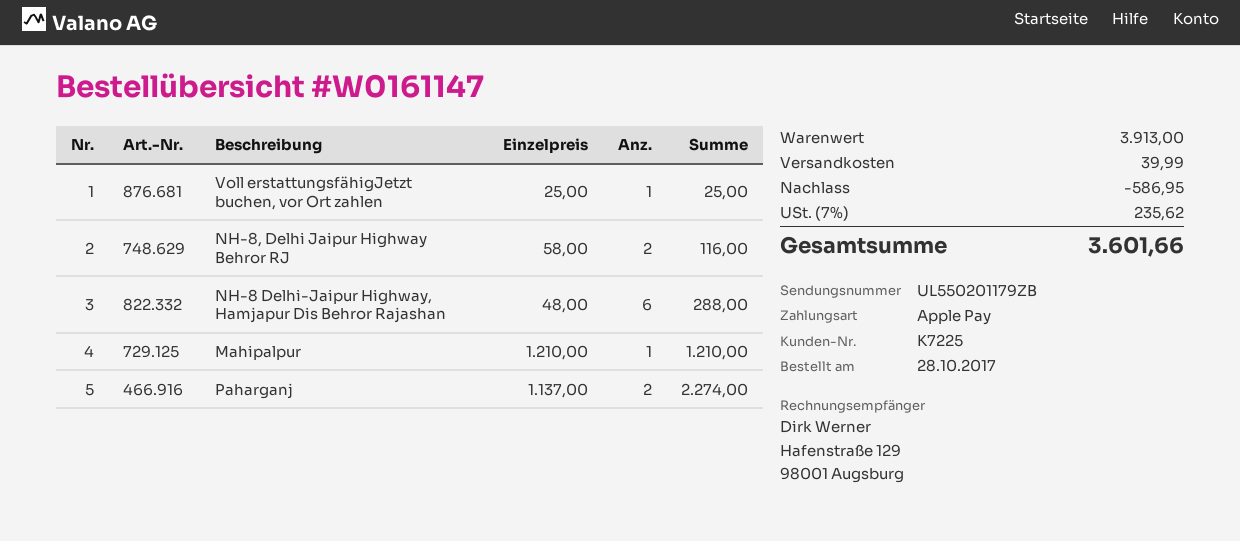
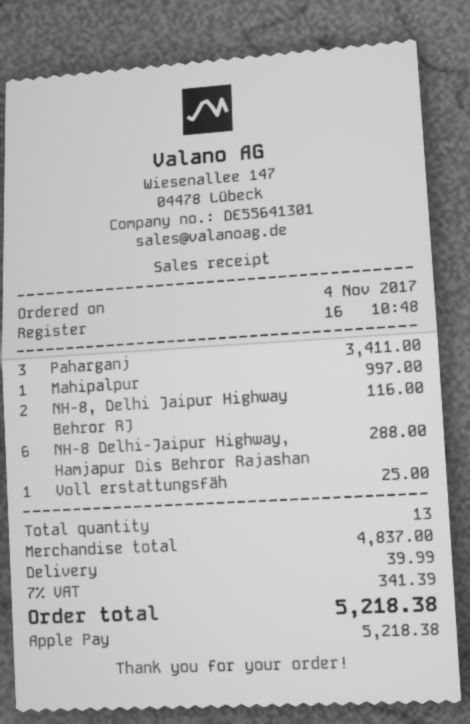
order date: 2017-10-28 -> 2017-11-04
Mahipalpur: 1 for 1210.00 -> 1 for 997.00
Paharganj: 2 for 2274.00 -> 3 for 3411.00
subtotal: 3913.00 -> 4837.00
discount: 586.95 -> none
tax: 7% = 235.62 -> 7% = 341.39
total: 3601.66 -> 5218.38

